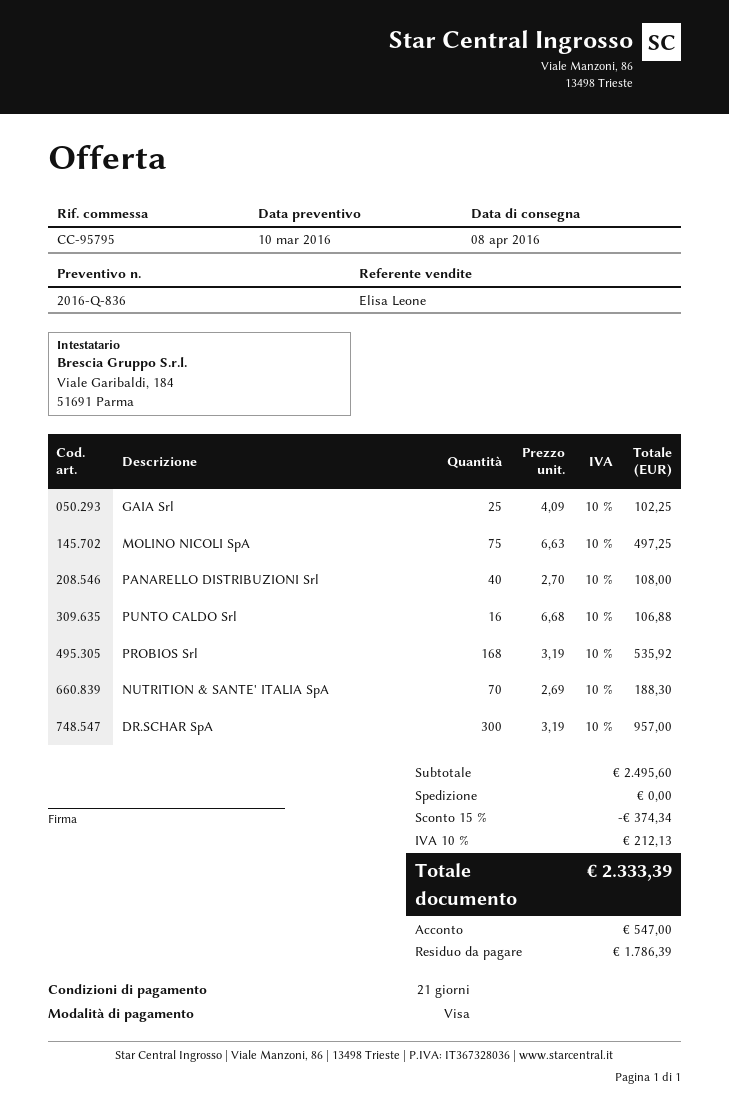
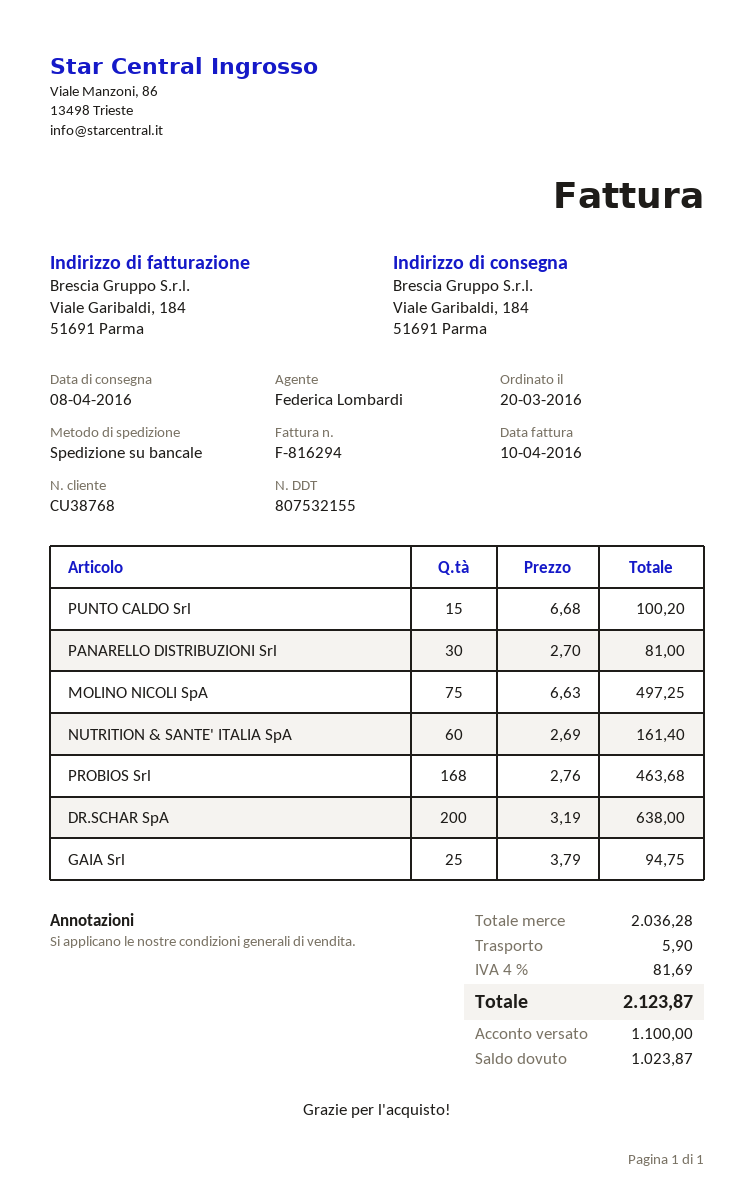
sales rep: Elisa Leone -> Federica Lombardi
GAIA Srl: 25 x 4.09 = 102.25 -> 25 x 3.79 = 94.75
PANARELLO DISTRIBUZIONI Srl: 40 x 2.70 = 108.00 -> 30 x 2.70 = 81.00
PUNTO CALDO Srl: 16 x 6.68 = 106.88 -> 15 x 6.68 = 100.20
PROBIOS Srl: 168 x 3.19 = 535.92 -> 168 x 2.76 = 463.68
NUTRITION & SANTE' ITALIA SpA: 70 x 2.69 = 188.30 -> 60 x 2.69 = 161.40
DR.SCHAR SpA: 300 x 3.19 = 957.00 -> 200 x 3.19 = 638.00
subtotal: 2495.60 -> 2036.28
discount: 15% = 374.34 -> none
shipping: 0.00 -> 5.90
tax: 10% = 212.13 -> 4% = 81.69
total: 2333.39 -> 2123.87
deposit: 547.00 -> 1100.00
balance: 1786.39 -> 1023.87

